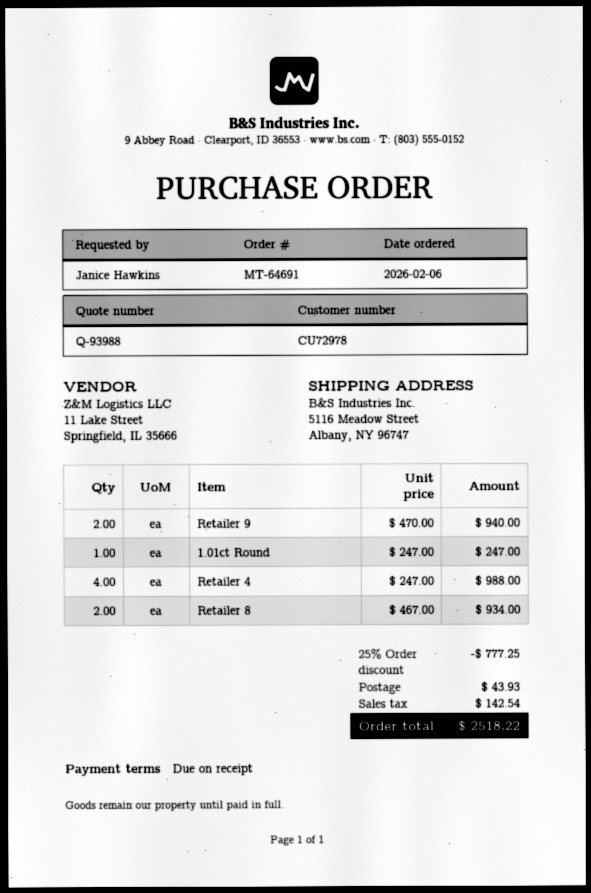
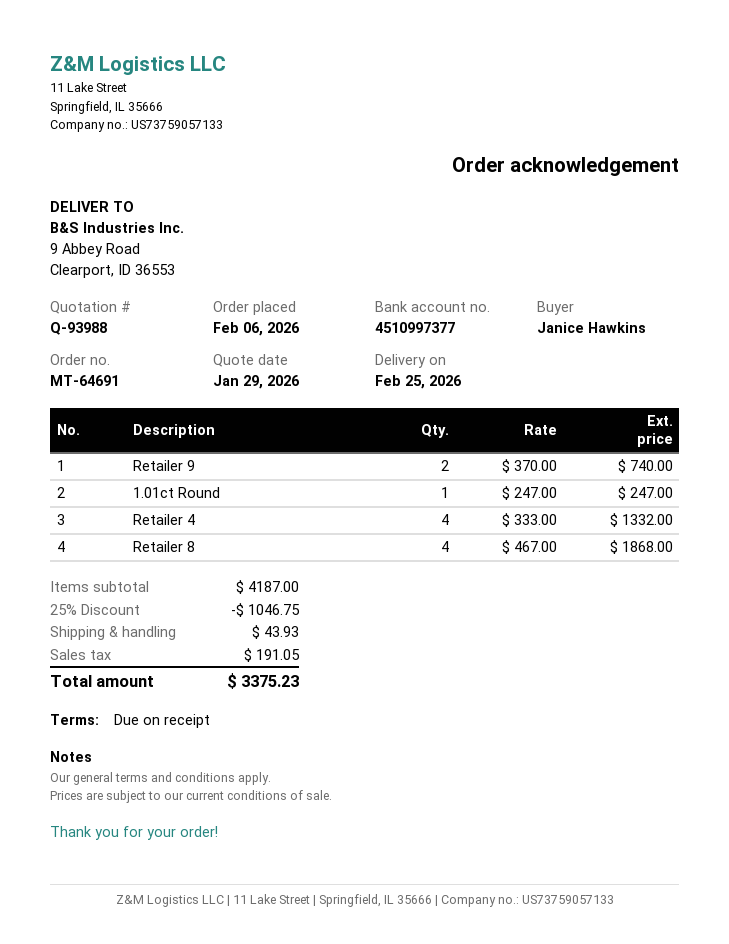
ship to: 5116 Meadow Street, Albany, NY 96747 -> 9 Abbey Road, Clearport, ID 36553
Retailer 9: 2 x 470.00 = 940.00 -> 2 x 370.00 = 740.00
Retailer 4: 4 x 247.00 = 988.00 -> 4 x 333.00 = 1332.00
Retailer 8: 2 x 467.00 = 934.00 -> 4 x 467.00 = 1868.00
discount: 25% = 777.25 -> 25% = 1046.75
tax: 142.54 -> 191.05
total: 2518.22 -> 3375.23

